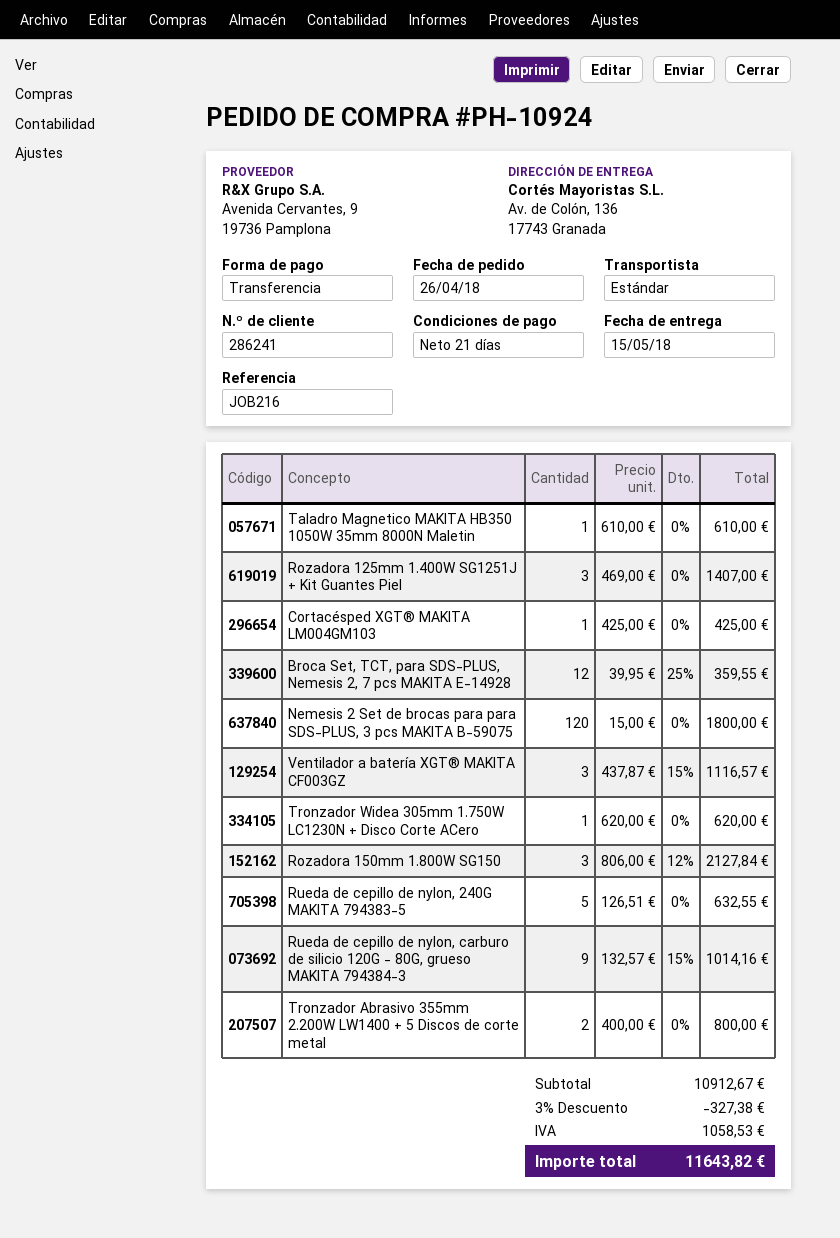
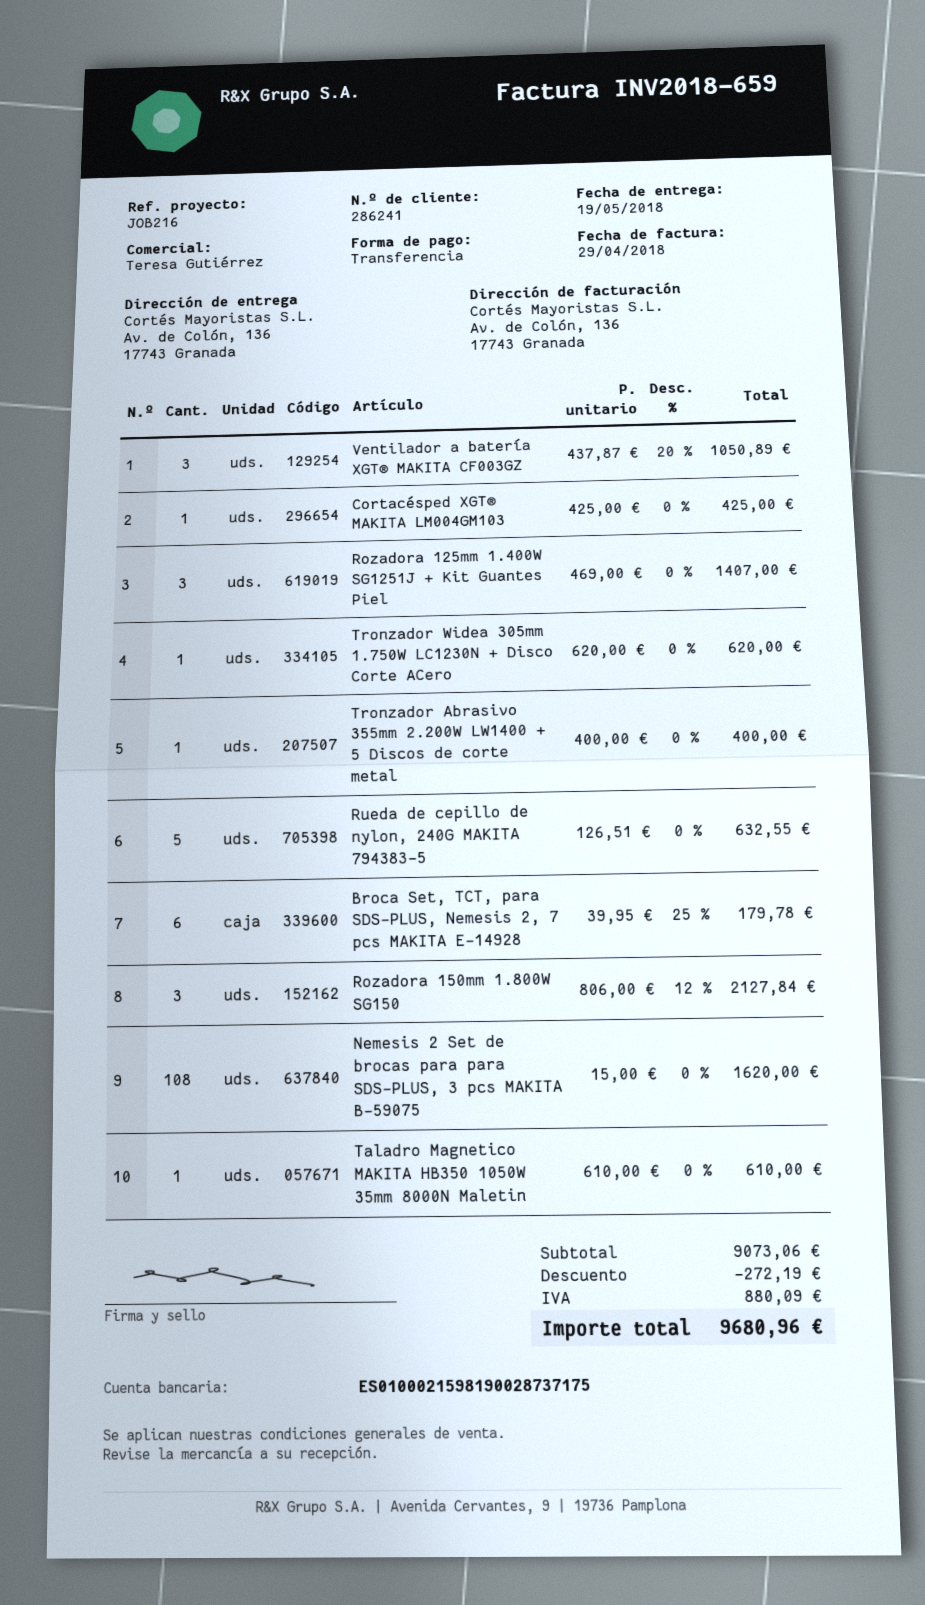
delivery date: 2018-05-15 -> 2018-05-19
Broca Set, TCT, para SDS-PLUS, Nemesis 2, 7 pcs MAKITA E-14928: 12 x 39.95 - 25% = 359.55 -> 6 x 39.95 - 25% = 179.78
Nemesis 2 Set de brocas para para SDS-PLUS, 3 pcs MAKITA B-59075: 120 x 15.00 = 1800.00 -> 108 x 15.00 = 1620.00
Ventilador a batería XGT® MAKITA CF003GZ: 3 x 437.87 - 15% = 1116.57 -> 3 x 437.87 - 20% = 1050.89
Rueda de cepillo de nylon, carburo de silicio 120G - 80G, grueso MAKITA 794384-3: 9 x 132.57 - 15% = 1014.16 -> none
Tronzador Abrasivo 355mm 2.200W LW1400 + 5 Discos de corte metal: 2 x 400.00 = 800.00 -> 1 x 400.00 = 400.00
subtotal: 10912.67 -> 9073.06
discount: 327.38 -> 272.19
tax: 1058.53 -> 880.09
total: 11643.82 -> 9680.96

